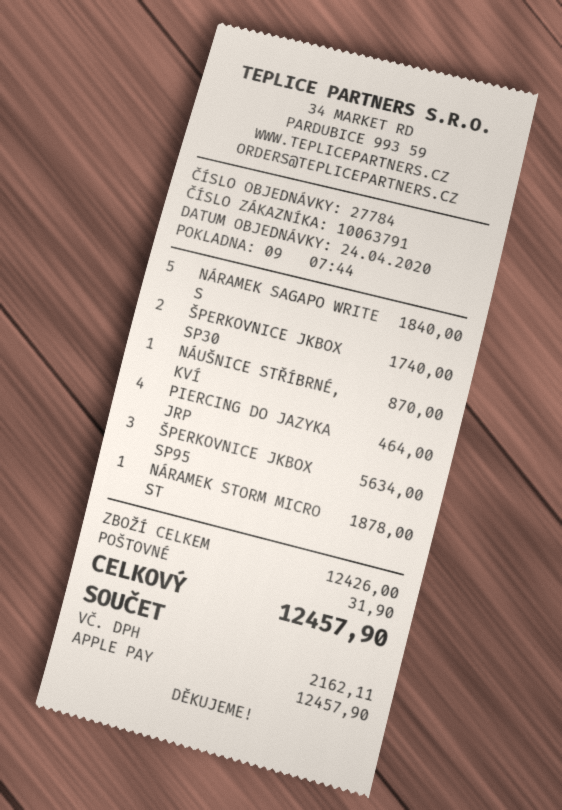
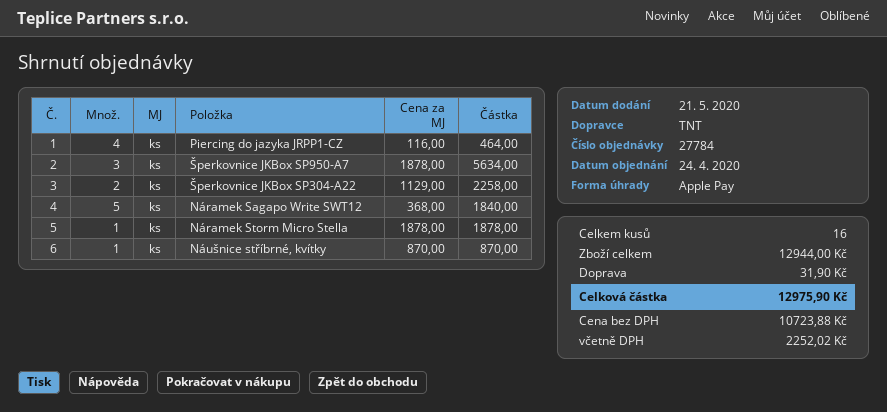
ŠPERKOVNICE JKBOX SP30: 2 for 1740.00 -> 2 for 2258.00
subtotal: 12426.00 -> 12944.00
tax: 2162.11 -> 2252.02
total: 12457.90 -> 12975.90

